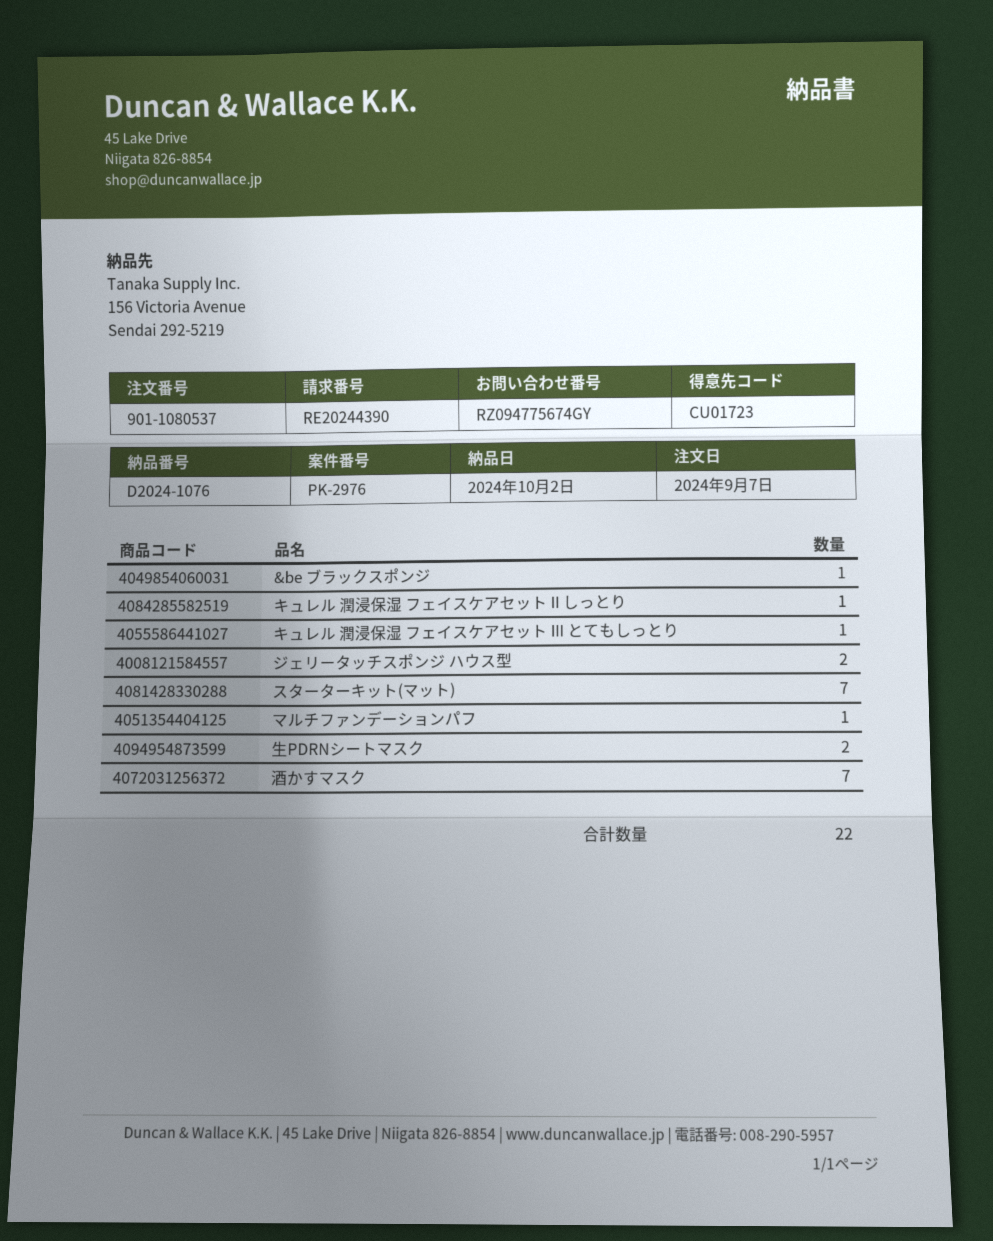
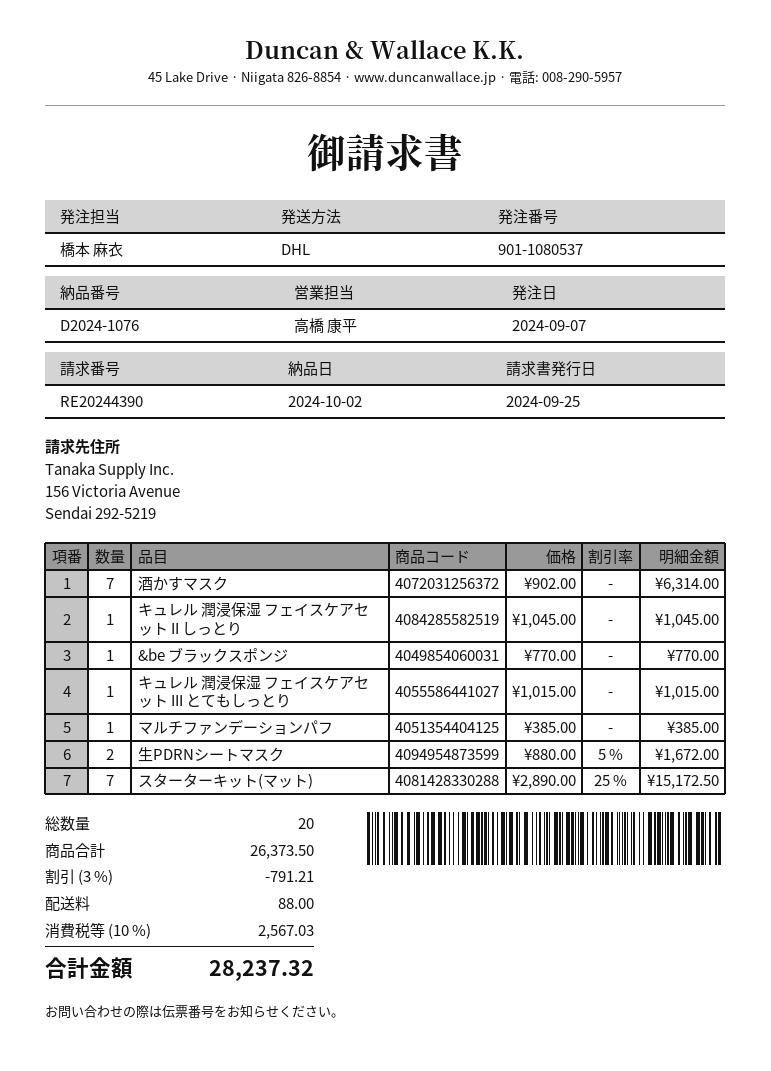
ジェリータッチスポンジ ハウス型: 2 -> none
total quantity: 22 -> 20

